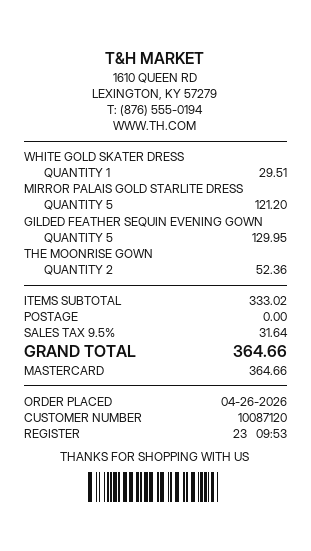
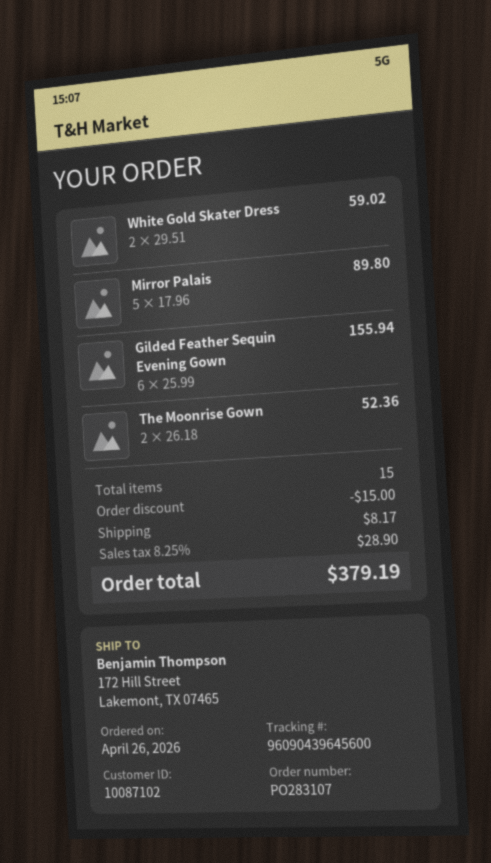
customer number: 10087120 -> 10087102
WHITE GOLD SKATER DRESS: 1 for 29.51 -> 2 for 59.02
MIRROR PALAIS GOLD STARLITE DRESS: 5 for 121.20 -> none
GILDED FEATHER SEQUIN EVENING GOWN: 5 for 129.95 -> 6 for 155.94
Mirror Palais: none -> 5 for 89.80
discount: none -> 15.00
shipping: 0.00 -> 8.17
tax: 9.5% = 31.64 -> 8.25% = 28.90
total: 364.66 -> 379.19

